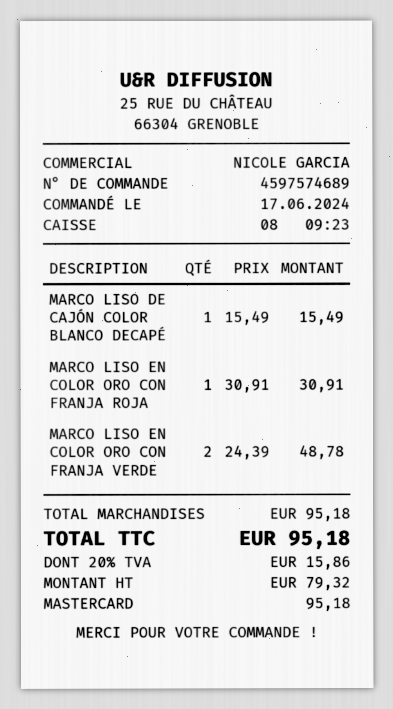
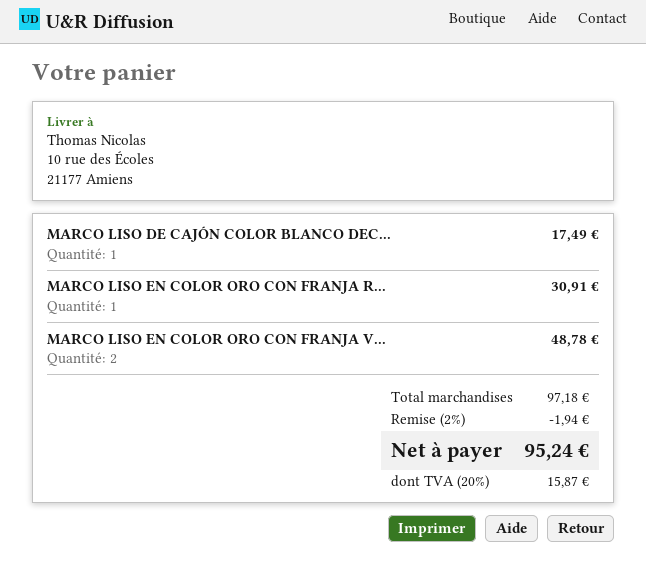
MARCO LISO DE CAJÓN COLOR BLANCO DECAPÉ: 1 for 15.49 -> 1 for 17.49
subtotal: 95.18 -> 97.18
discount: none -> 2% = 1.94
tax: 20% = 15.86 -> 20% = 15.87
total: 95.18 -> 95.24

